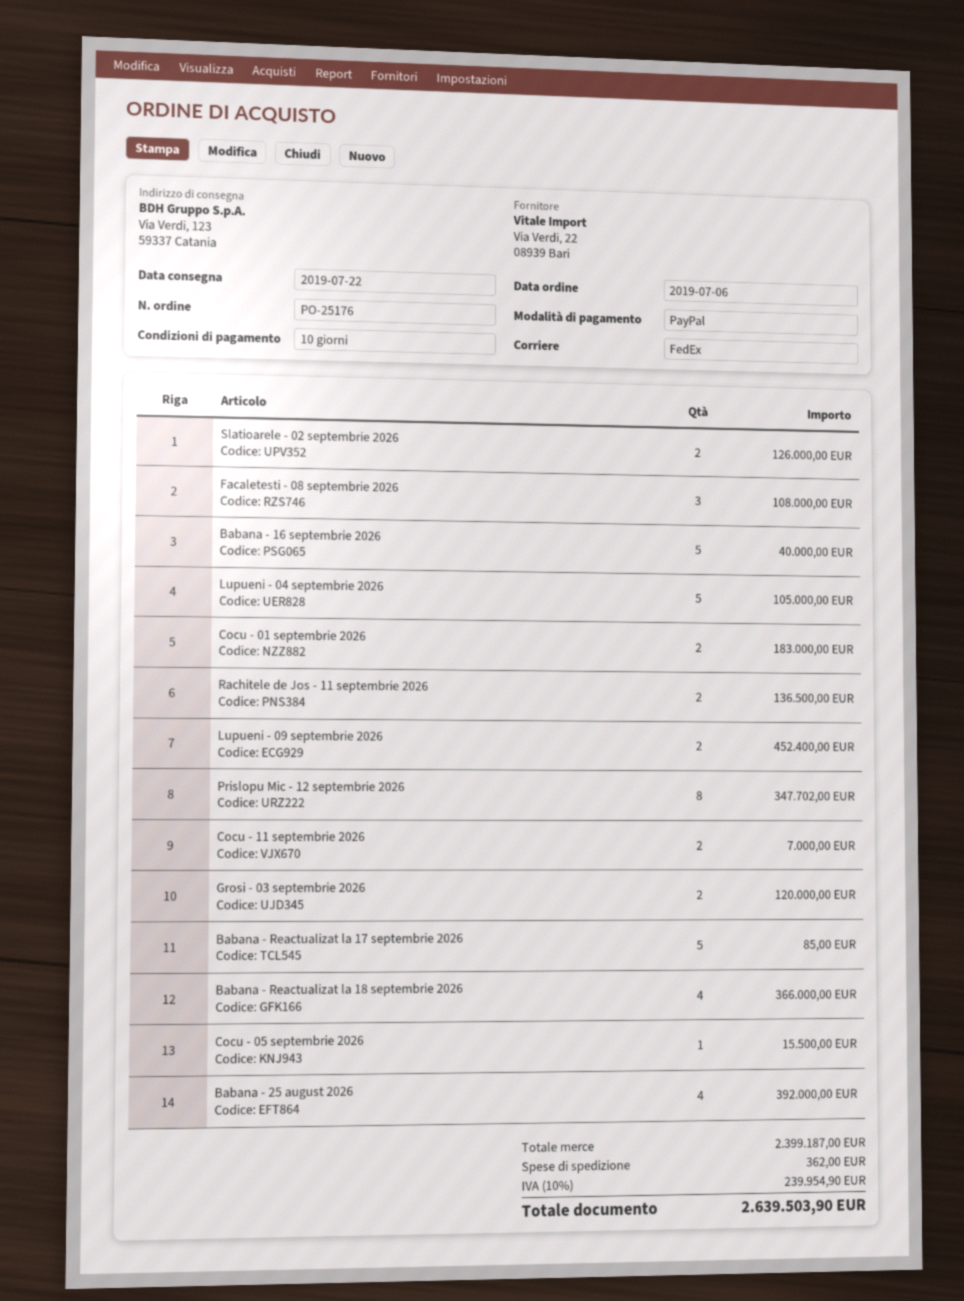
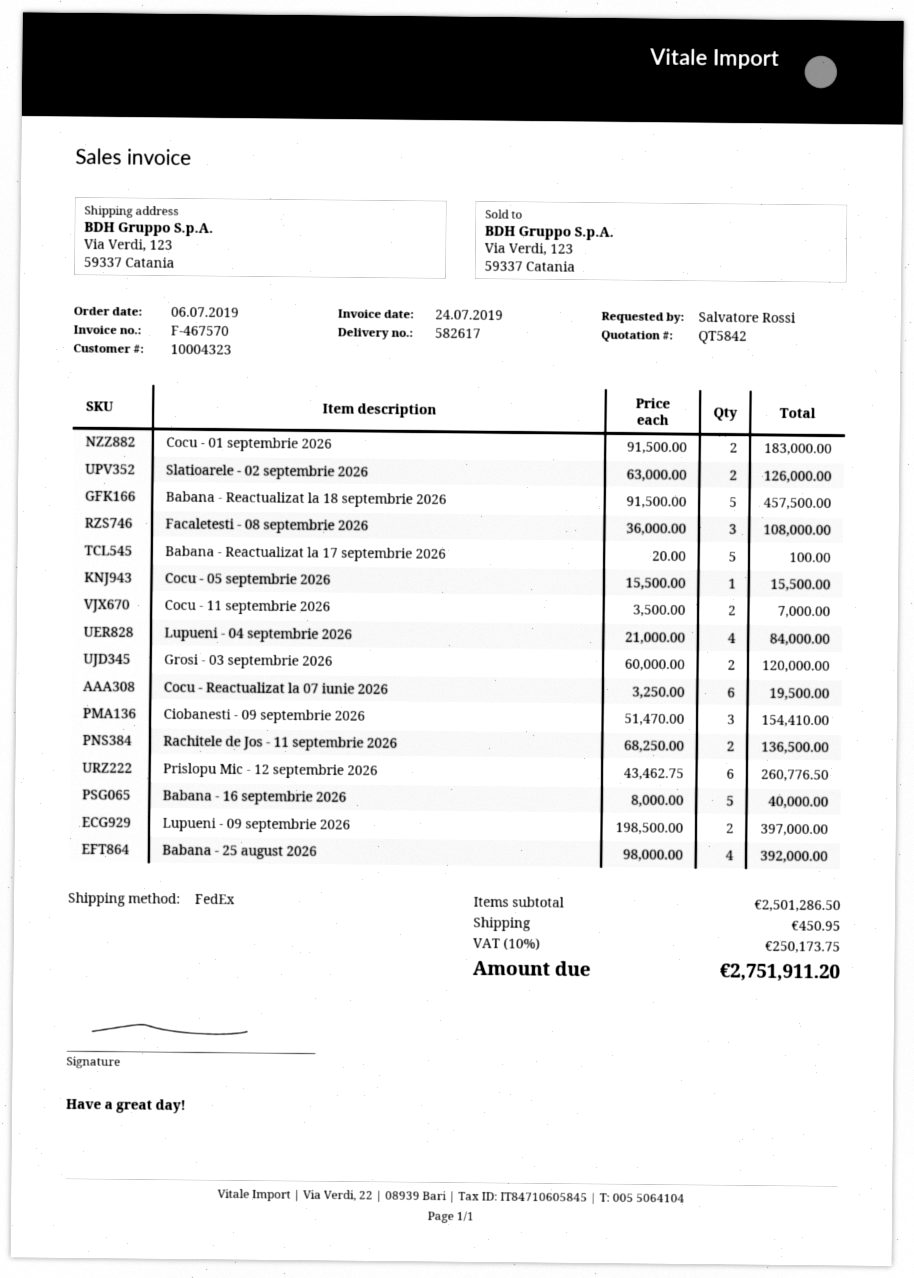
Lupueni - 04 septembrie 2026: 5 for 105000.00 -> 4 for 84000.00
Lupueni - 09 septembrie 2026: 2 for 452400.00 -> 2 for 397000.00
Prislopu Mic - 12 septembrie 2026: 8 for 347702.00 -> 6 for 260776.50
Babana - Reactualizat la 17 septembrie 2026: 5 for 85.00 -> 5 for 100.00
Babana - Reactualizat la 18 septembrie 2026: 4 for 366000.00 -> 5 for 457500.00
Cocu - Reactualizat la 07 iunie 2026: none -> 6 for 19500.00
Ciobanesti - 09 septembrie 2026: none -> 3 for 154410.00
subtotal: 2399187.00 -> 2501286.50
shipping: 362.00 -> 450.95
tax: 10% = 239954.90 -> 10% = 250173.75
total: 2639503.90 -> 2751911.20

